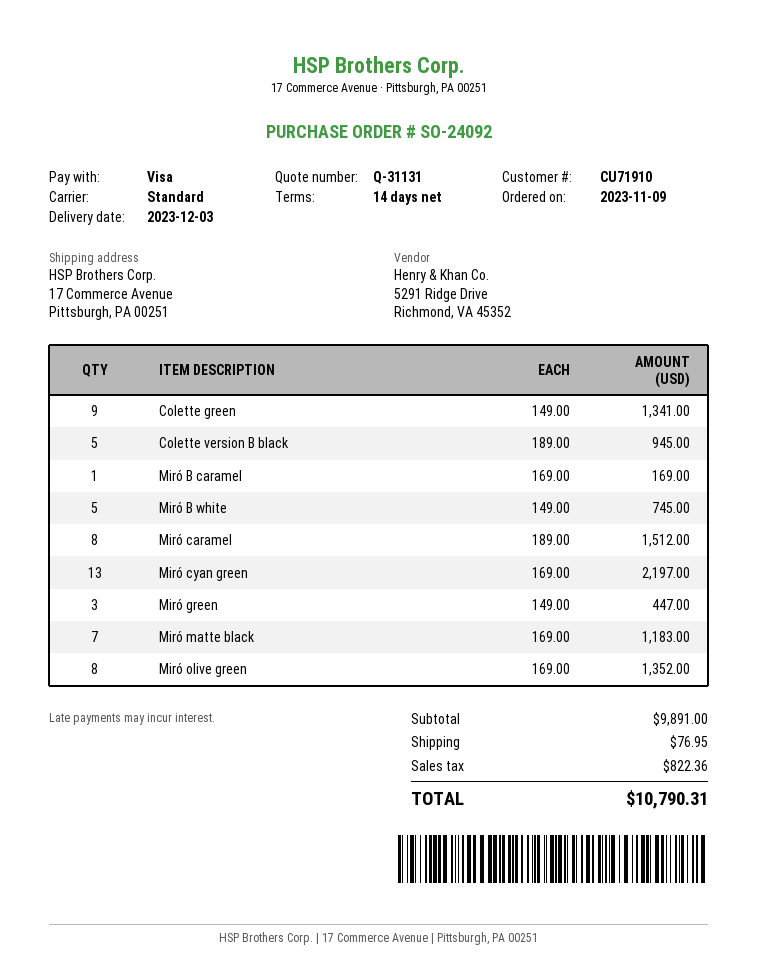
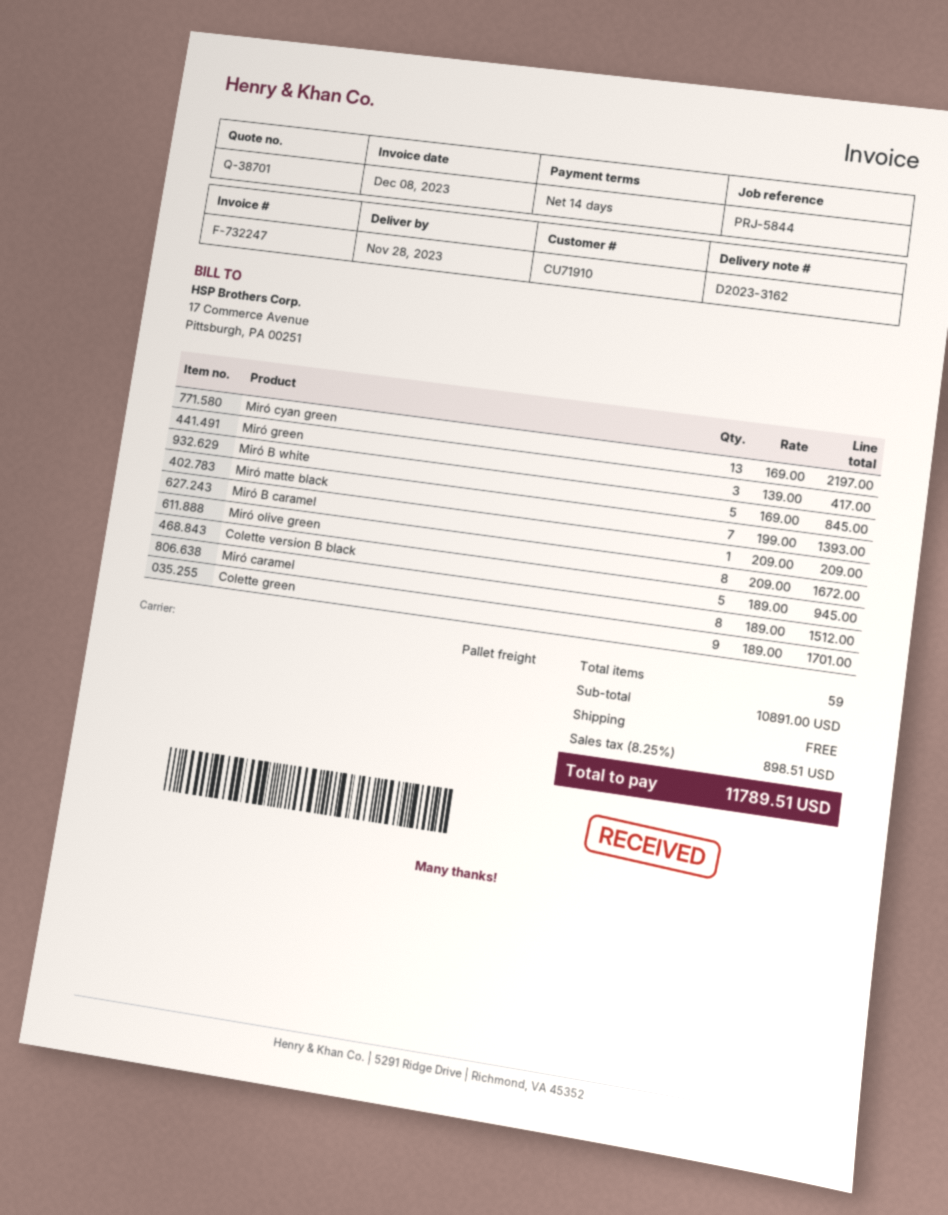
quote number: Q-31131 -> Q-38701
delivery date: 2023-12-03 -> 2023-11-28
shipping method: standard -> pallet freight
Colette green: 9 x 149.00 = 1341.00 -> 9 x 189.00 = 1701.00
Miró B caramel: 1 x 169.00 = 169.00 -> 1 x 209.00 = 209.00
Miró B white: 5 x 149.00 = 745.00 -> 5 x 169.00 = 845.00
Miró green: 3 x 149.00 = 447.00 -> 3 x 139.00 = 417.00
Miró matte black: 7 x 169.00 = 1183.00 -> 7 x 199.00 = 1393.00
Miró olive green: 8 x 169.00 = 1352.00 -> 8 x 209.00 = 1672.00
subtotal: 9891.00 -> 10891.00
shipping: 76.95 -> 0.00
tax: 822.36 -> 898.51
total: 10790.31 -> 11789.51

